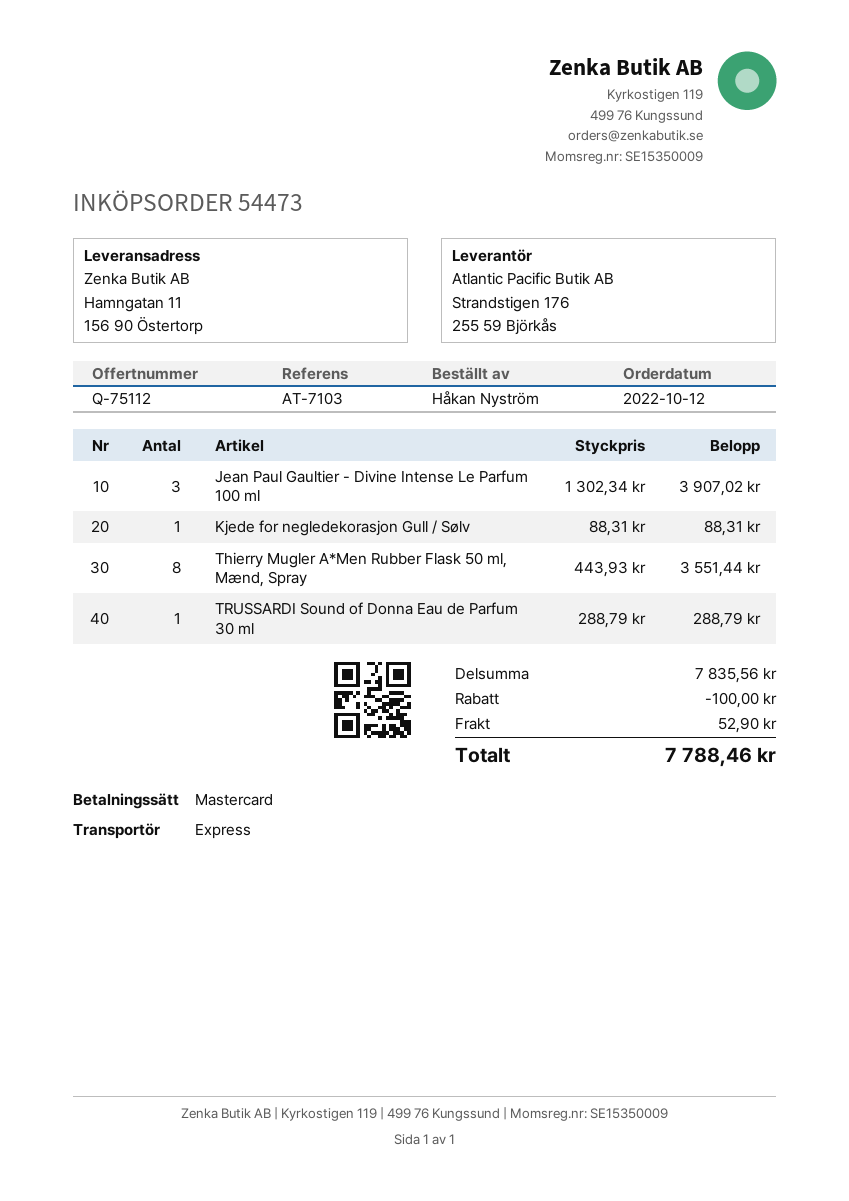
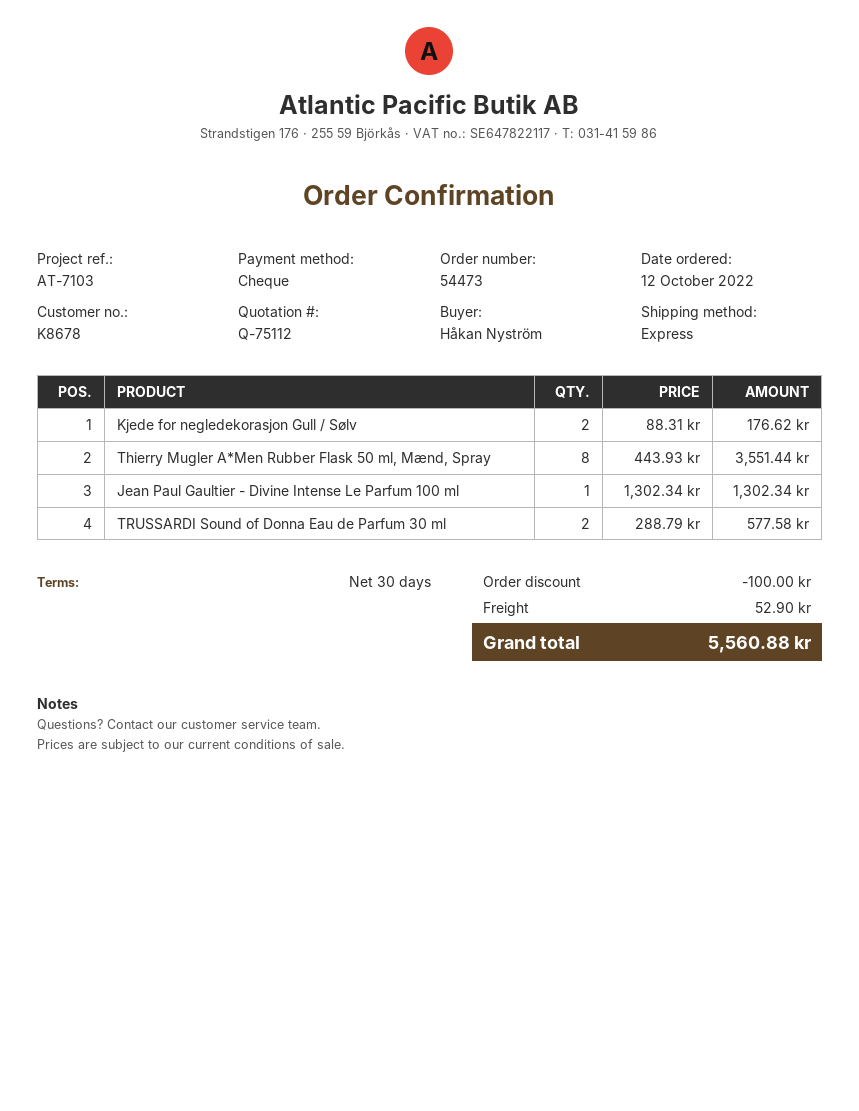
payment method: Mastercard -> cheque
Jean Paul Gaultier - Divine Intense Le Parfum 100 ml: 3 x 1302.34 = 3907.02 -> 1 x 1302.34 = 1302.34
Kjede for negledekorasjon Gull / Sølv: 1 x 88.31 = 88.31 -> 2 x 88.31 = 176.62
TRUSSARDI Sound of Donna Eau de Parfum 30 ml: 1 x 288.79 = 288.79 -> 2 x 288.79 = 577.58
total: 7788.46 -> 5560.88

